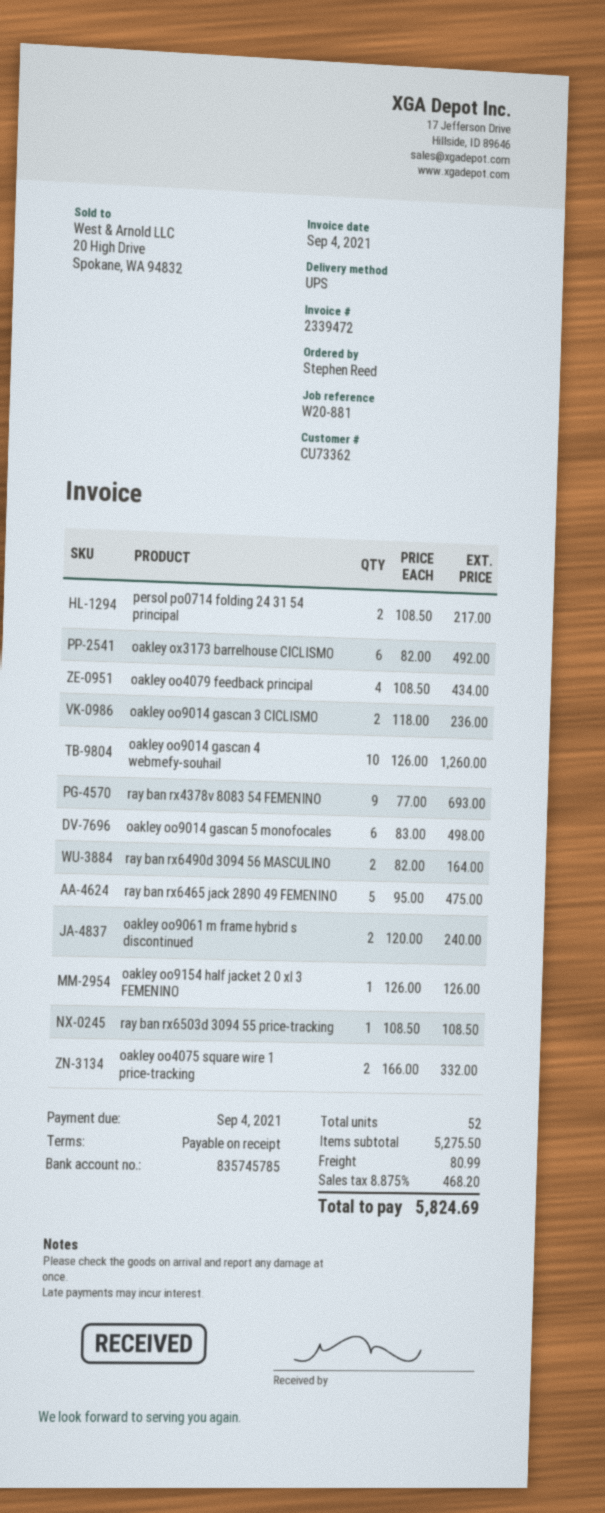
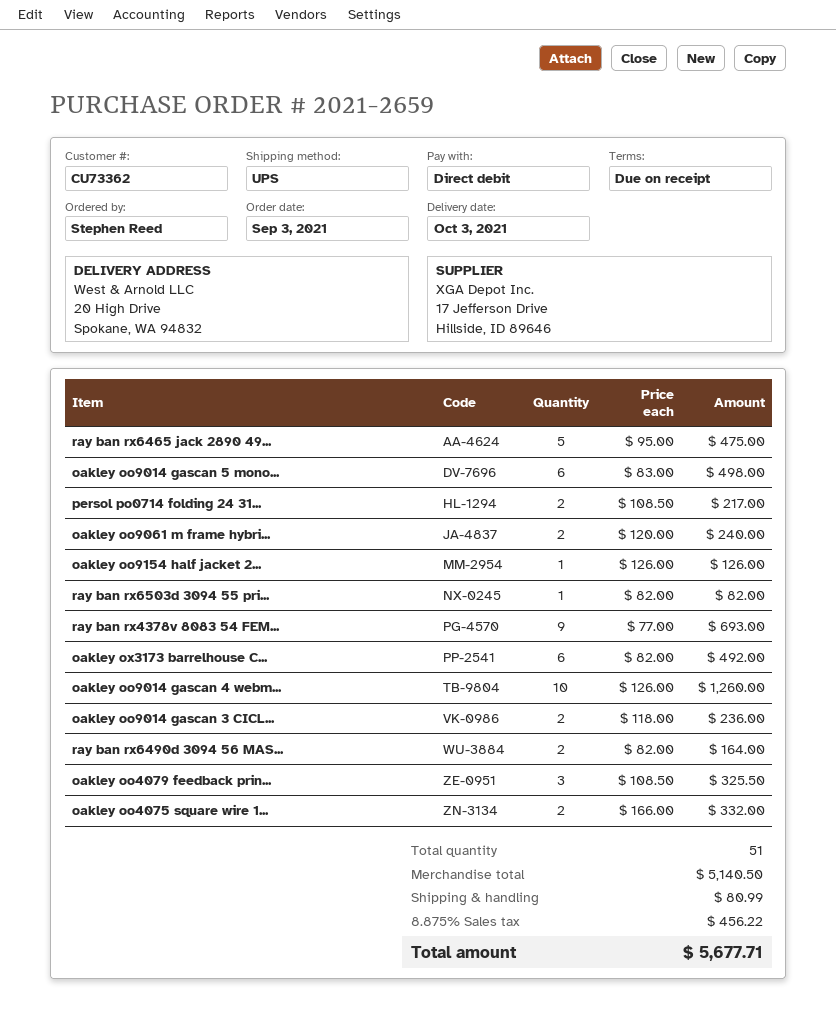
oakley oo4079 feedback principal: 4 x 108.50 = 434.00 -> 3 x 108.50 = 325.50
ray ban rx6503d 3094 55 price-tracking: 1 x 108.50 = 108.50 -> 1 x 82.00 = 82.00
total quantity: 52 -> 51
subtotal: 5275.50 -> 5140.50
tax: 8.875% = 468.20 -> 8.875% = 456.22
total: 5824.69 -> 5677.71

